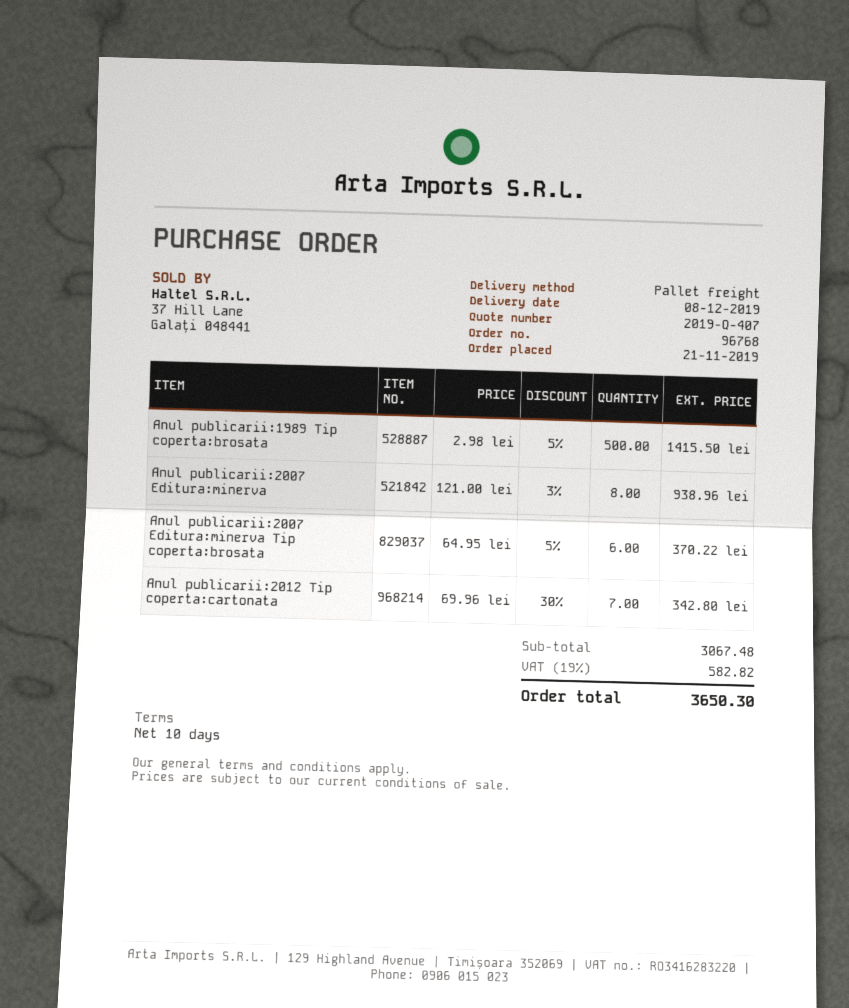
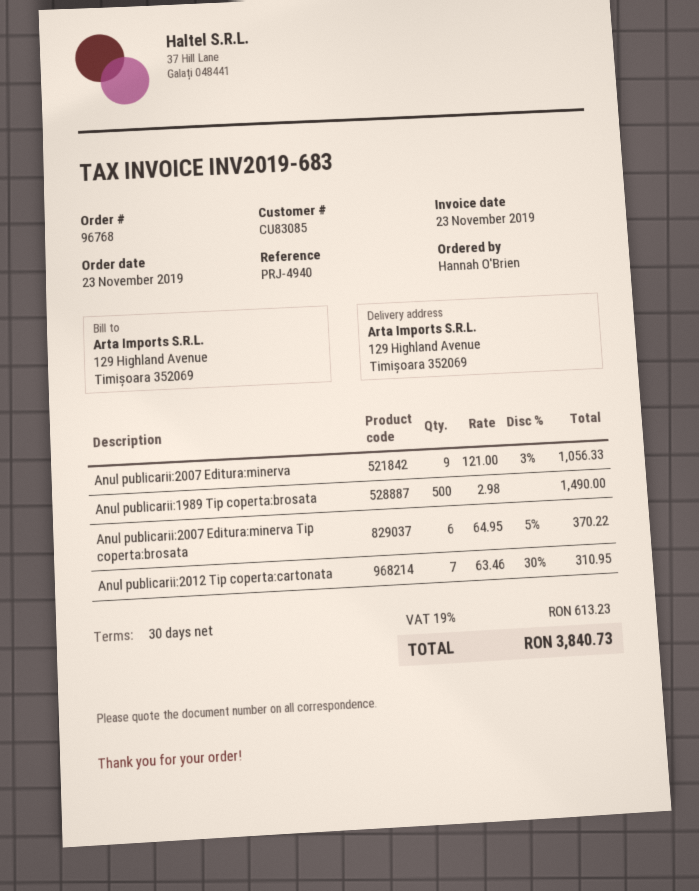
order date: 2019-11-21 -> 2019-11-23
payment terms: 10 days -> 30 days
Anul publicarii:1989 Tip coperta:brosata: 500 x 2.98 - 5% = 1415.50 -> 500 x 2.98 = 1490.00
Anul publicarii:2007 Editura:minerva: 8 x 121.00 - 3% = 938.96 -> 9 x 121.00 - 3% = 1056.33
Anul publicarii:2012 Tip coperta:cartonata: 7 x 69.96 - 30% = 342.80 -> 7 x 63.46 - 30% = 310.95
tax: 19% = 582.82 -> 19% = 613.23
total: 3650.30 -> 3840.73

